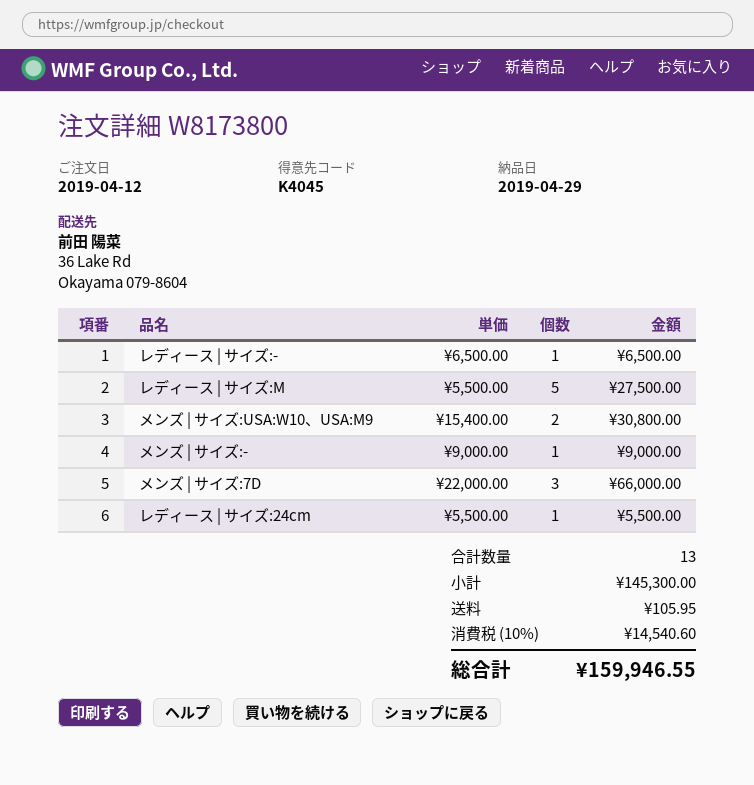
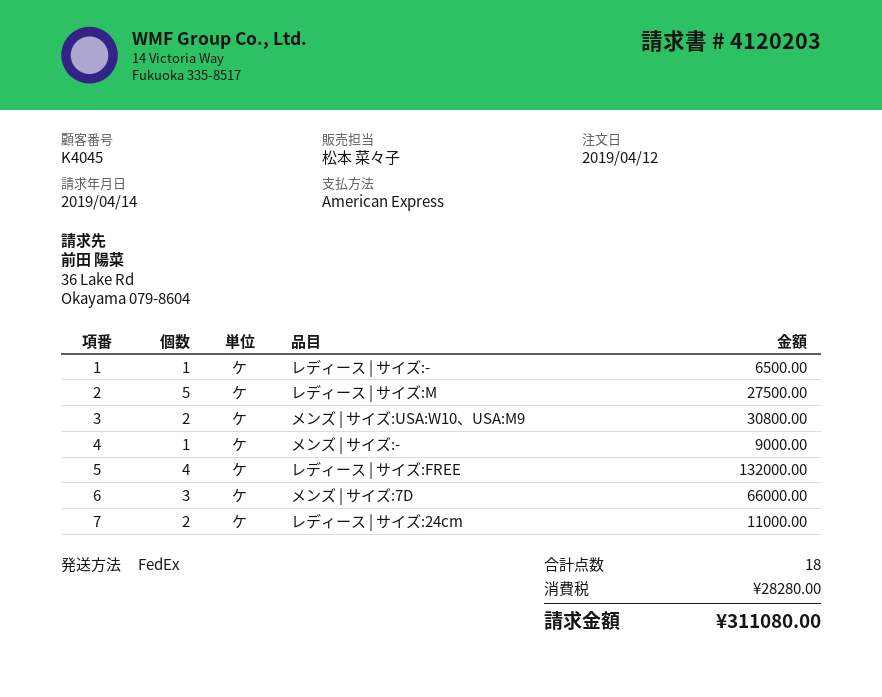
レディース | サイズ:24cm: 1 for 5500.00 -> 2 for 11000.00
レディース | サイズ:FREE: none -> 4 for 132000.00
total quantity: 13 -> 18
shipping: 105.95 -> none
tax: 14540.60 -> 28280.00
total: 159946.55 -> 311080.00

